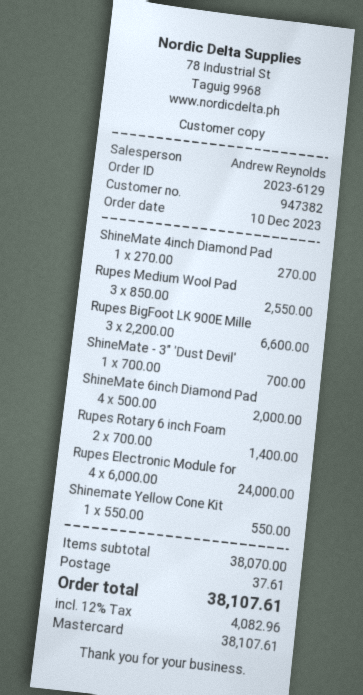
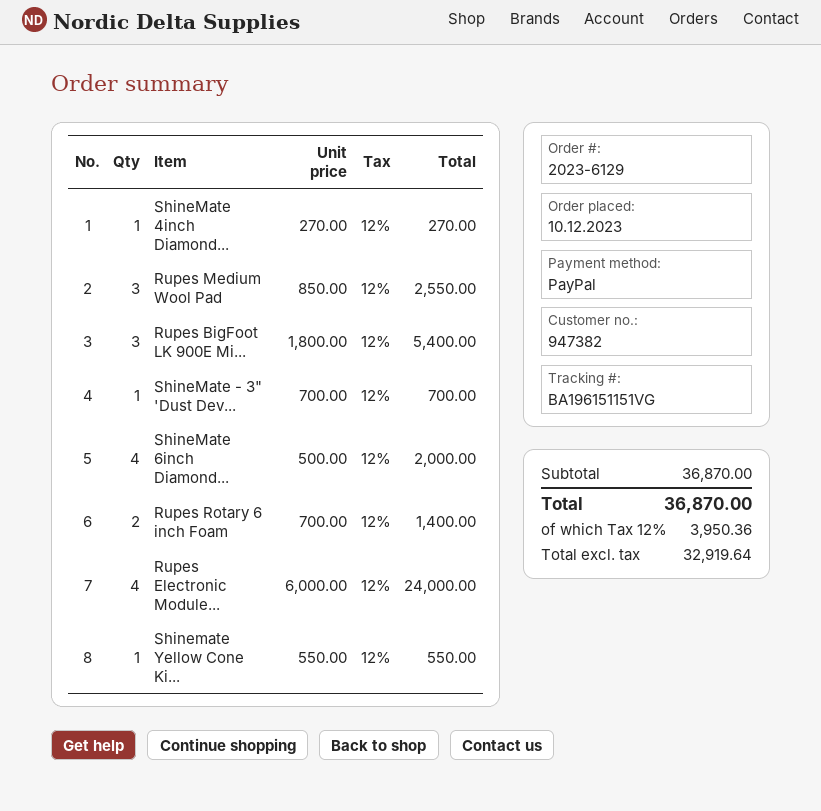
payment method: Mastercard -> PayPal
Rupes BigFoot LK 900E Mille: 3 x 2200.00 = 6600.00 -> 3 x 1800.00 = 5400.00
subtotal: 38070.00 -> 36870.00
shipping: 37.61 -> none
tax: 12% = 4082.96 -> 12% = 3950.36
total: 38107.61 -> 36870.00

